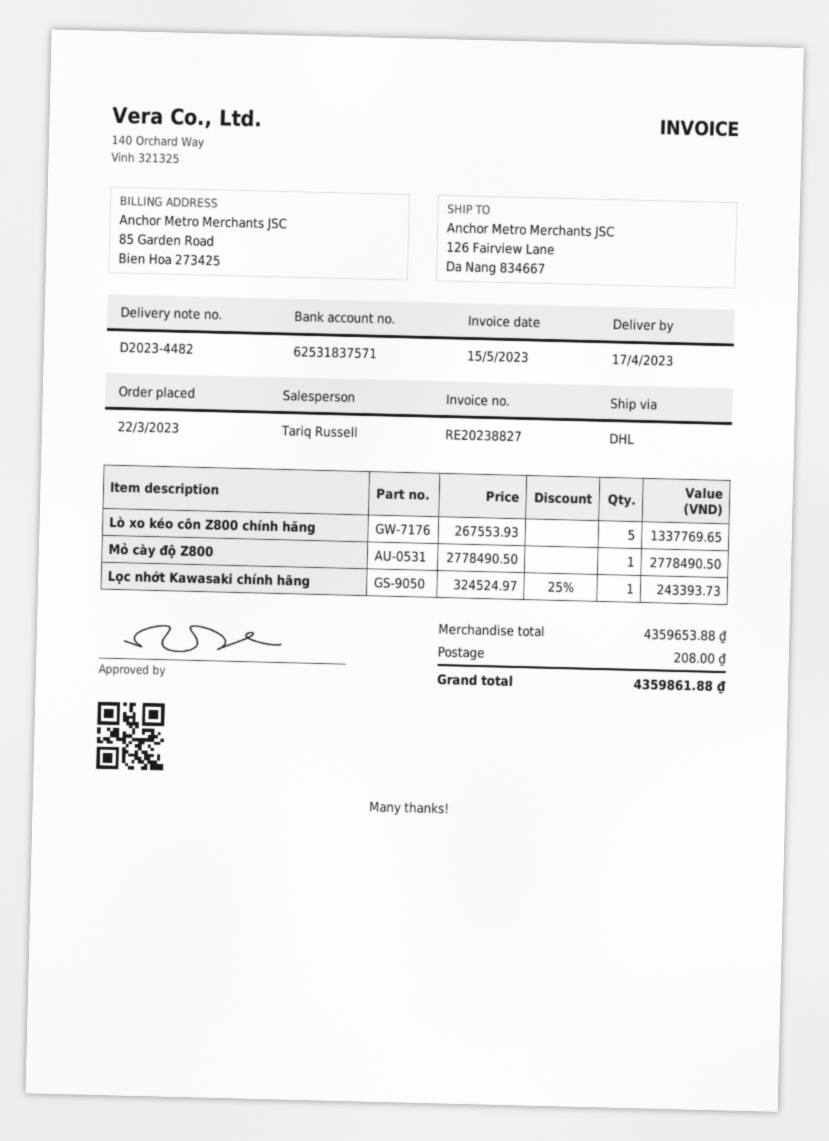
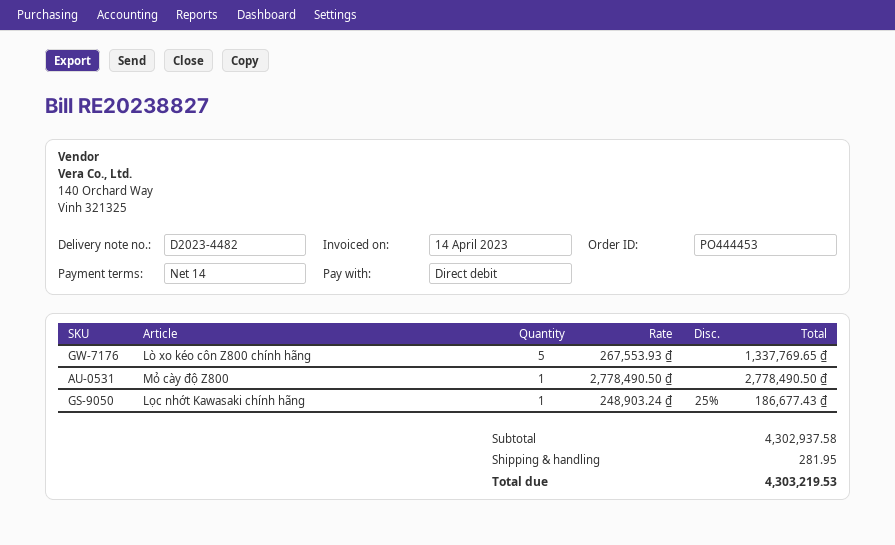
invoice date: 2023-05-15 -> 2023-04-14
Lọc nhớt Kawasaki chính hãng: 1 x 324524.97 - 25% = 243393.73 -> 1 x 248903.24 - 25% = 186677.43
subtotal: 4359653.88 -> 4302937.58
shipping: 208.00 -> 281.95
total: 4359861.88 -> 4303219.53

